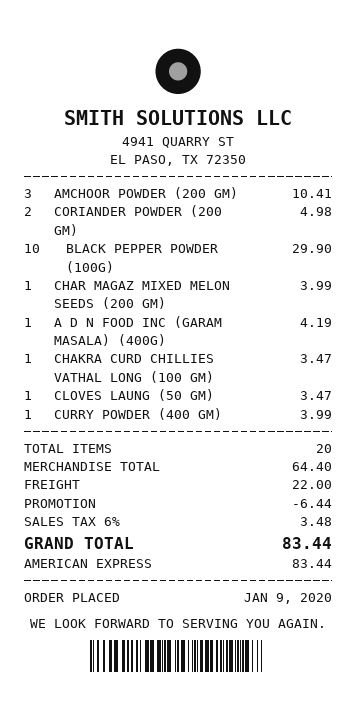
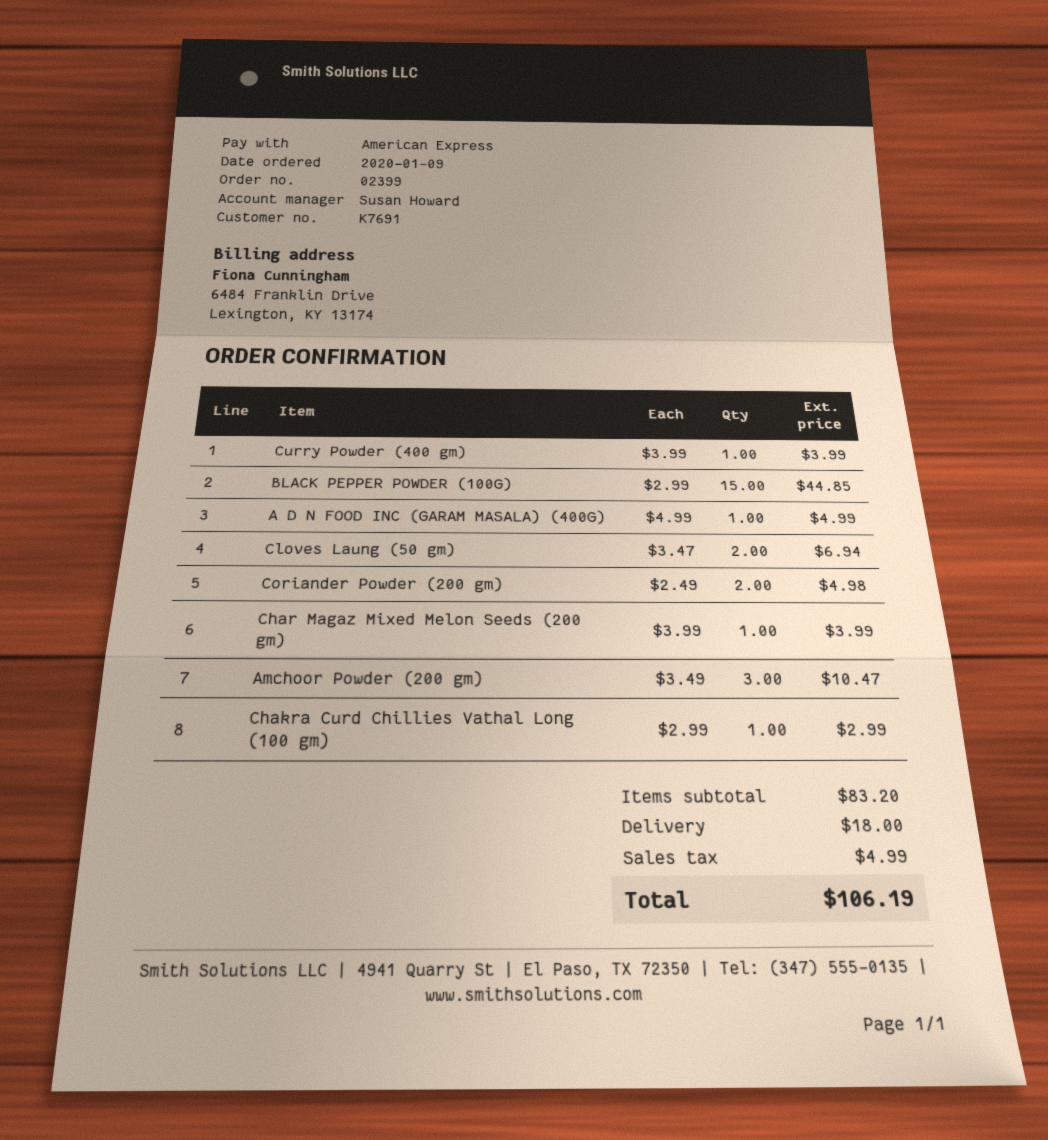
AMCHOOR POWDER (200 GM): 3 for 10.41 -> 3 for 10.47
BLACK PEPPER POWDER (100G): 10 for 29.90 -> 15 for 44.85
A D N FOOD INC (GARAM MASALA) (400G): 1 for 4.19 -> 1 for 4.99
CHAKRA CURD CHILLIES VATHAL LONG (100 GM): 1 for 3.47 -> 1 for 2.99
CLOVES LAUNG (50 GM): 1 for 3.47 -> 2 for 6.94
subtotal: 64.40 -> 83.20
discount: 6.44 -> none
shipping: 22.00 -> 18.00
tax: 3.48 -> 4.99
total: 83.44 -> 106.19

